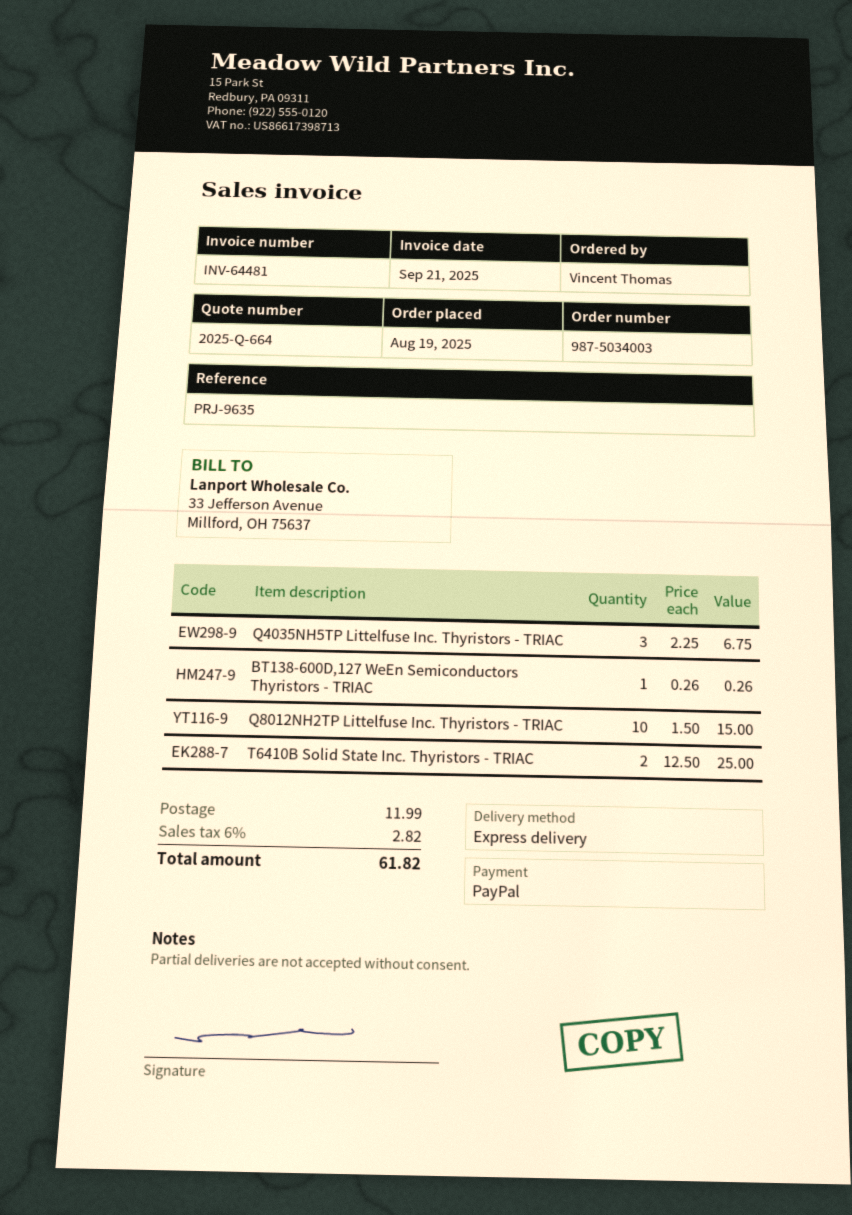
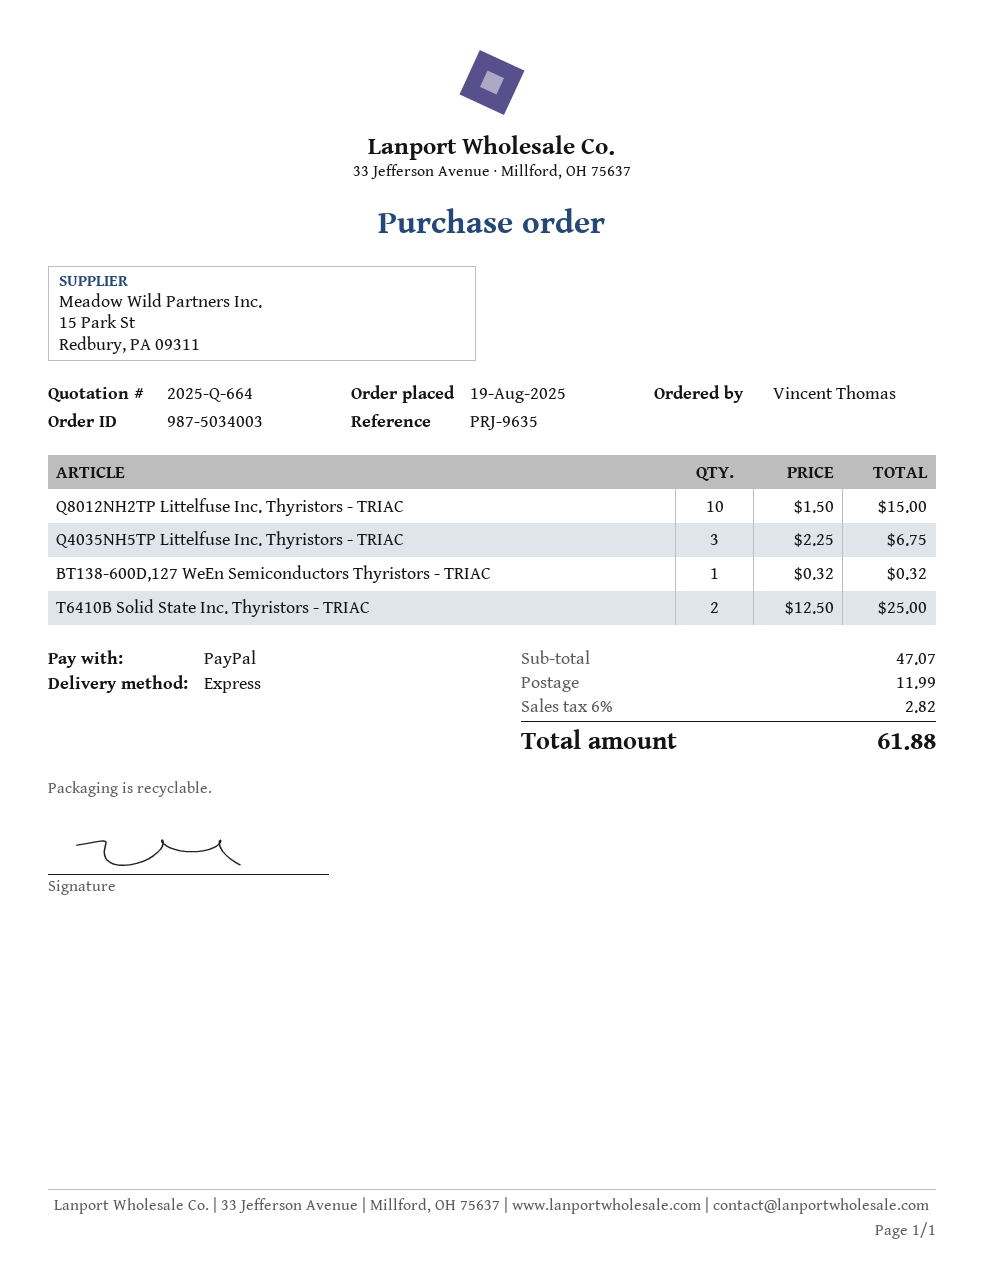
BT138-600D,127 WeEn Semiconductors Thyristors - TRIAC: 1 x 0.26 = 0.26 -> 1 x 0.32 = 0.32
total: 61.82 -> 61.88

